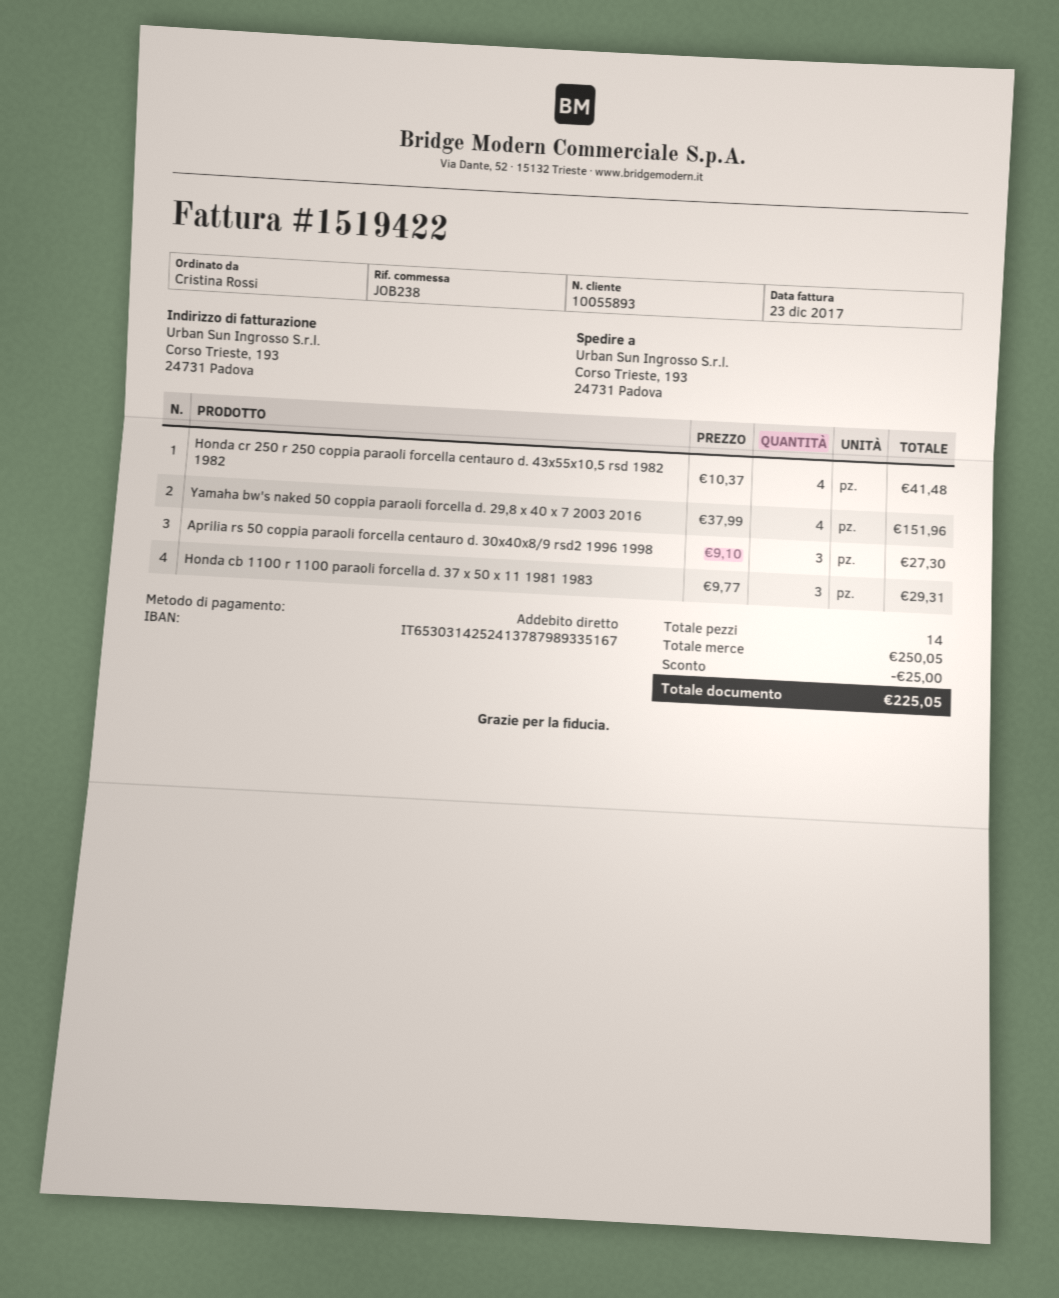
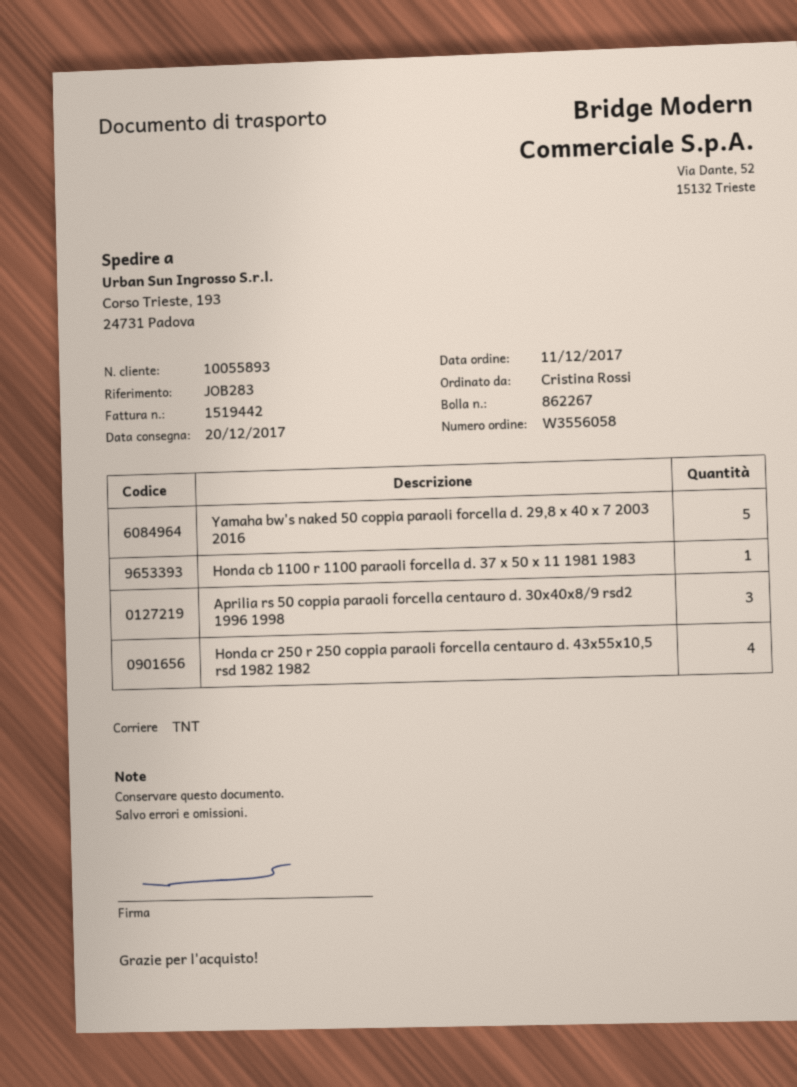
invoice number: 1519422 -> 1519442
reference: JOB238 -> JOB283
Yamaha bw's naked 50 coppia paraoli forcella d. 29,8 x 40 x 7 2003 2016: 4 -> 5
Honda cb 1100 r 1100 paraoli forcella d. 37 x 50 x 11 1981 1983: 3 -> 1

